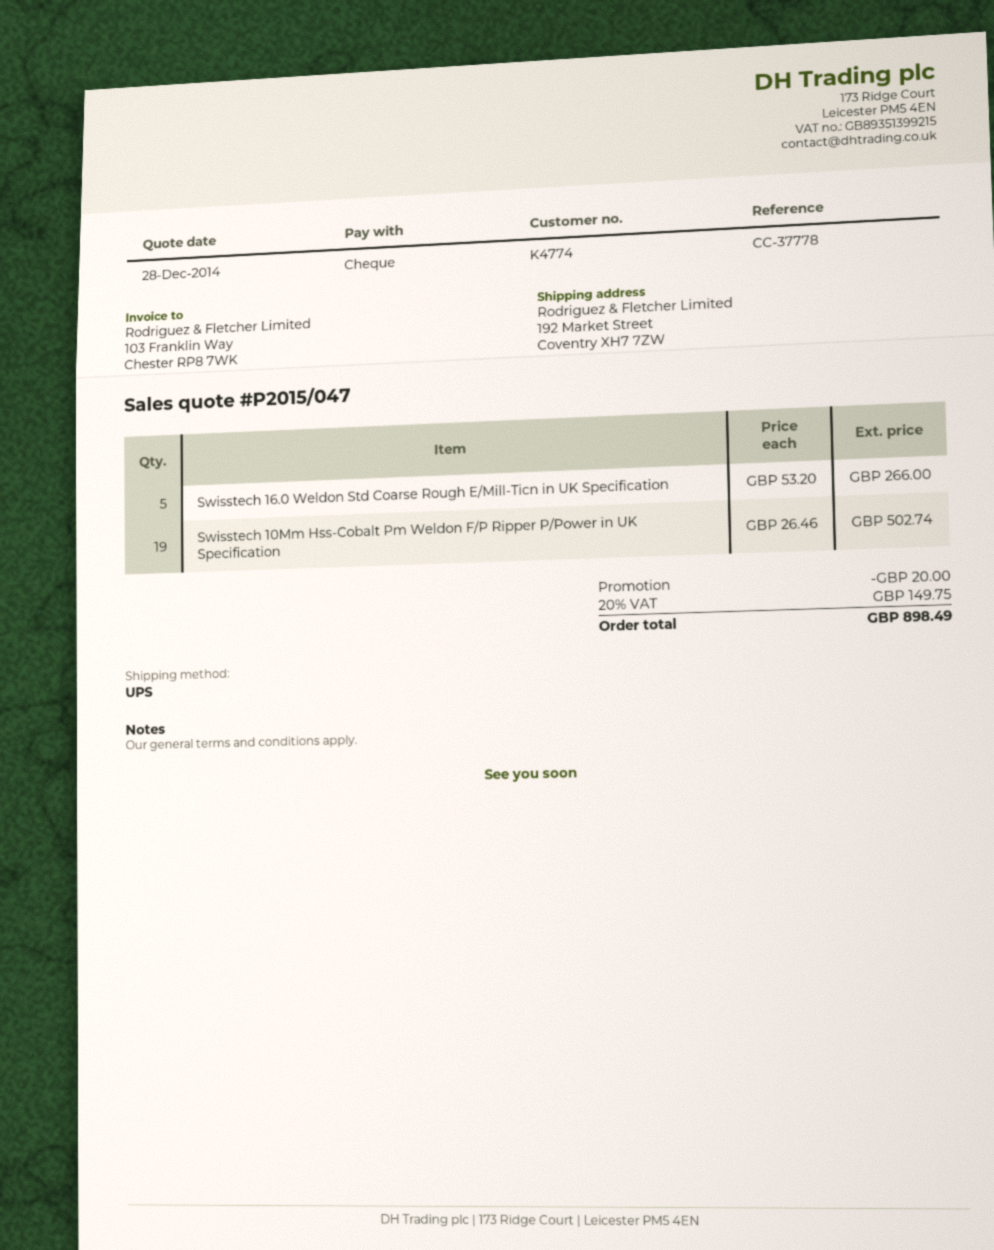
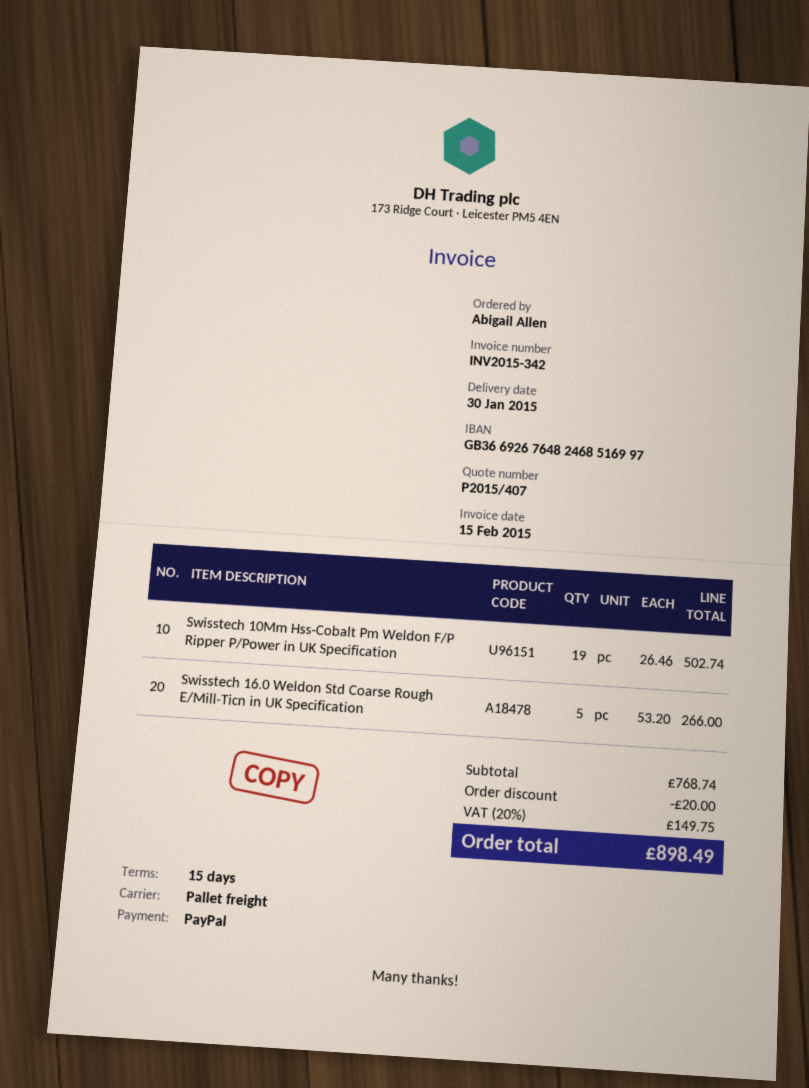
quote number: P2015/047 -> P2015/407
payment method: cheque -> PayPal
shipping method: UPS -> pallet freight

